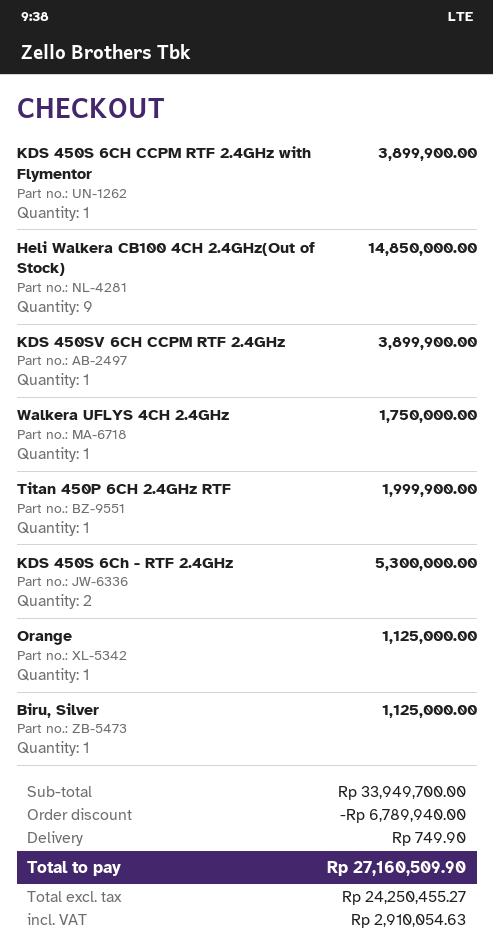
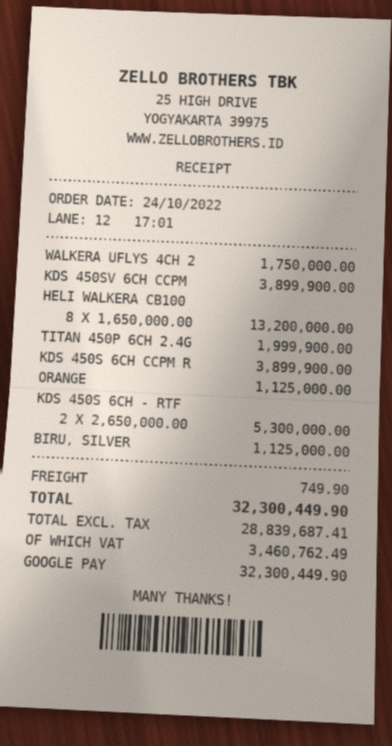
Heli Walkera CB100 4CH 2.4GHz(Out of Stock): 9 for 14850000.00 -> 8 for 13200000.00
discount: 6789940.00 -> none
net: 24250455.27 -> 28839687.41
tax: 2910054.63 -> 3460762.49
total: 27160509.90 -> 32300449.90

